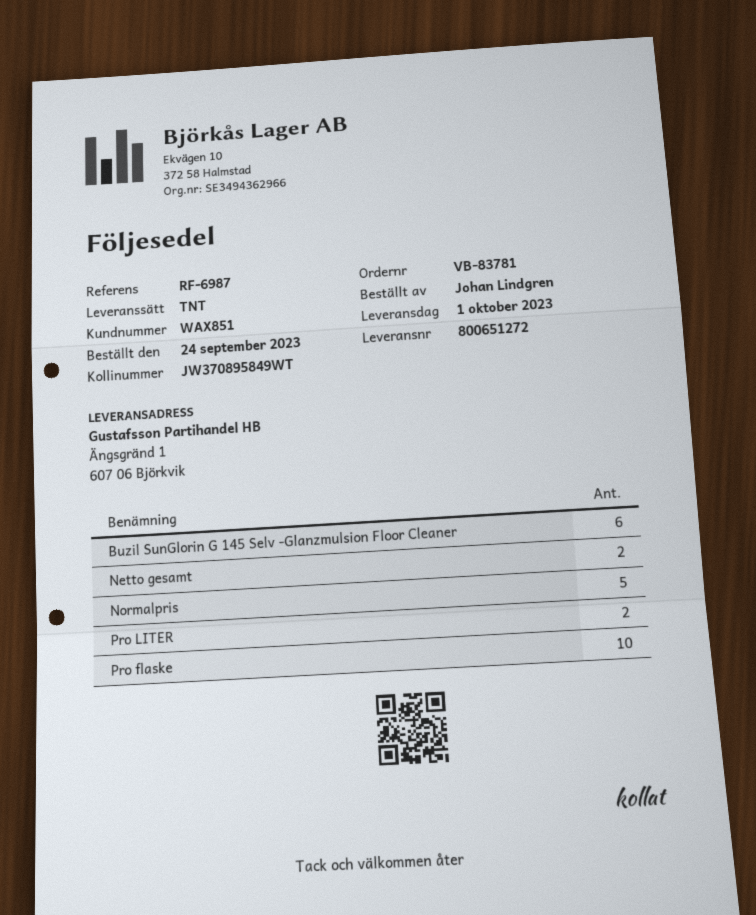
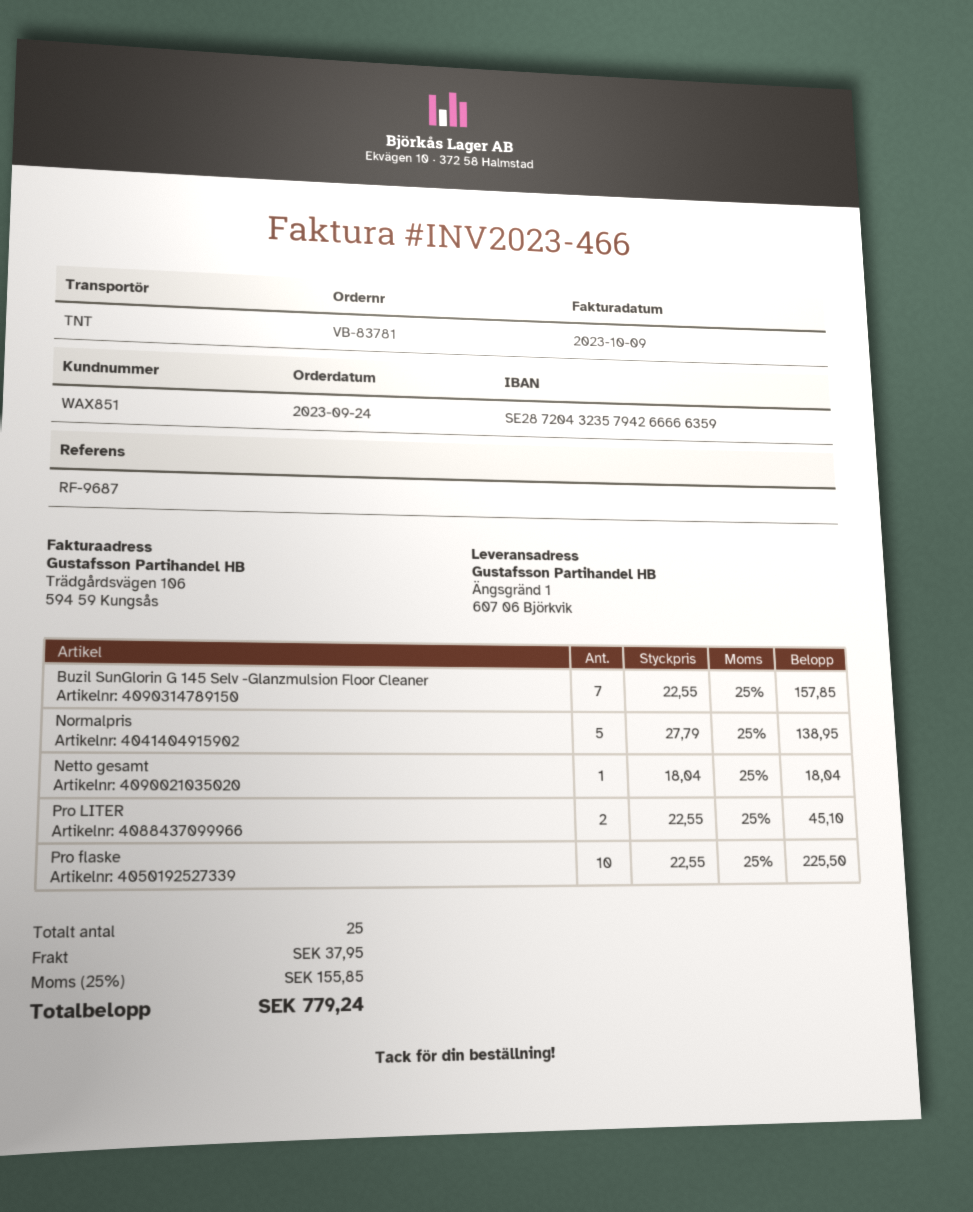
reference: RF-6987 -> RF-9687
Buzil SunGlorin G 145 Selv -Glanzmulsion Floor Cleaner: 6 -> 7
Netto gesamt: 2 -> 1

